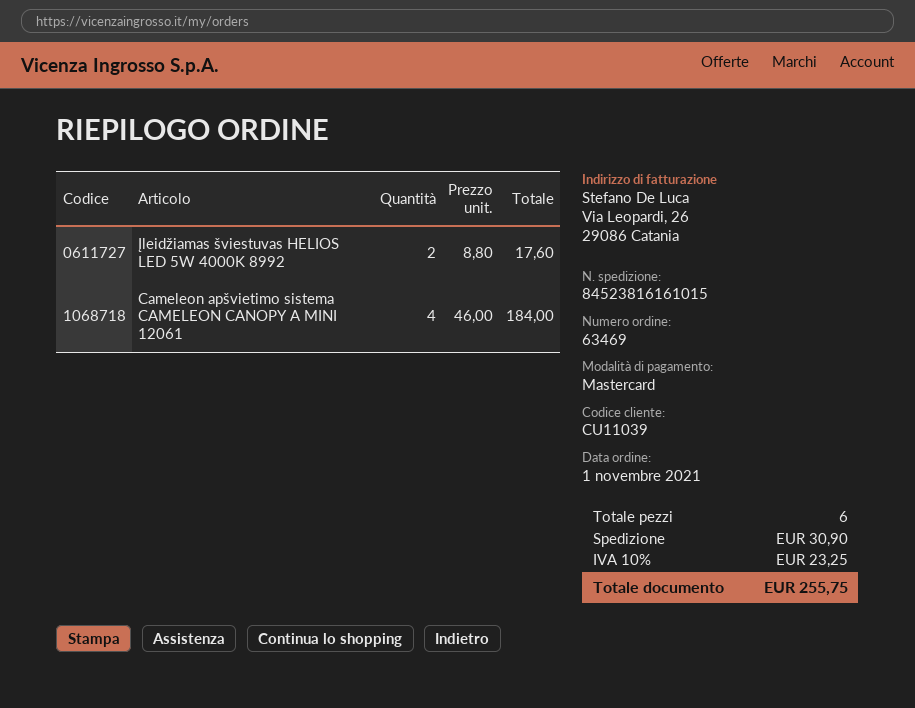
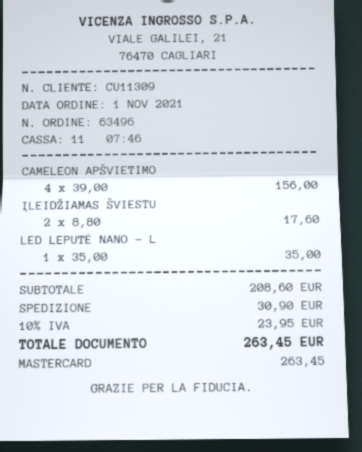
order number: 63469 -> 63496
customer number: CU11039 -> CU11309
Cameleon apšvietimo sistema CAMELEON CANOPY A MINI 12061: 4 x 46.00 = 184.00 -> 4 x 39.00 = 156.00
LED LEPUTĖ NANO - L: none -> 1 x 35.00 = 35.00
tax: 10% = 23.25 -> 10% = 23.95
total: 255.75 -> 263.45

